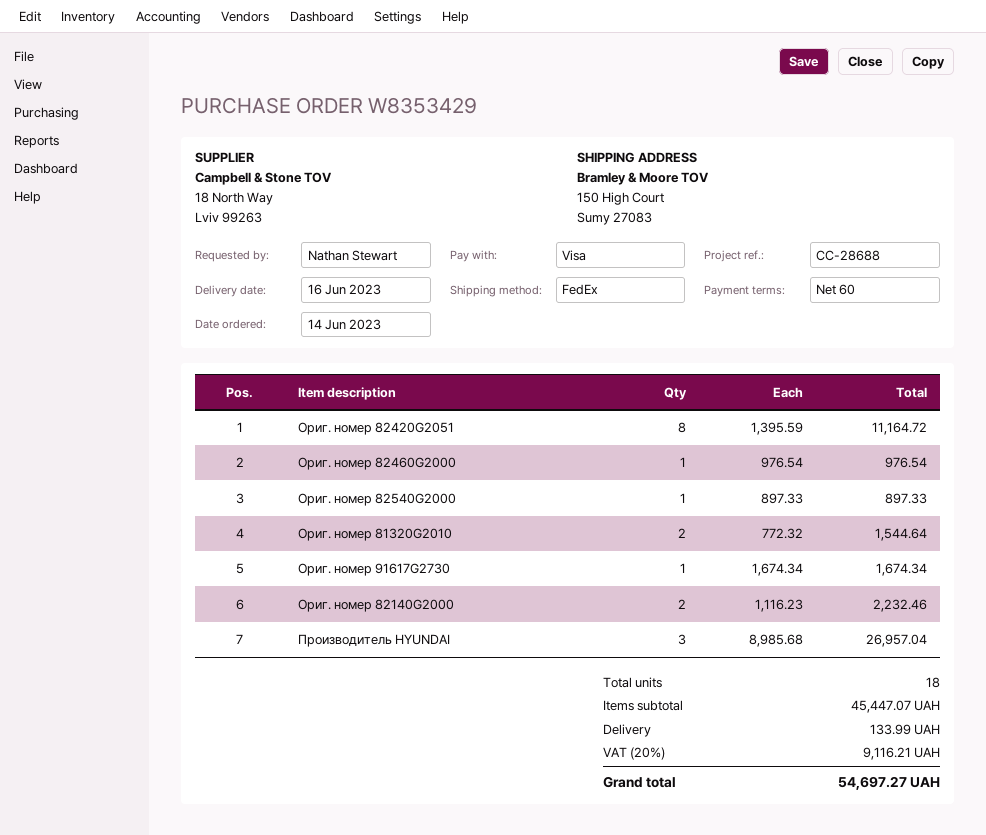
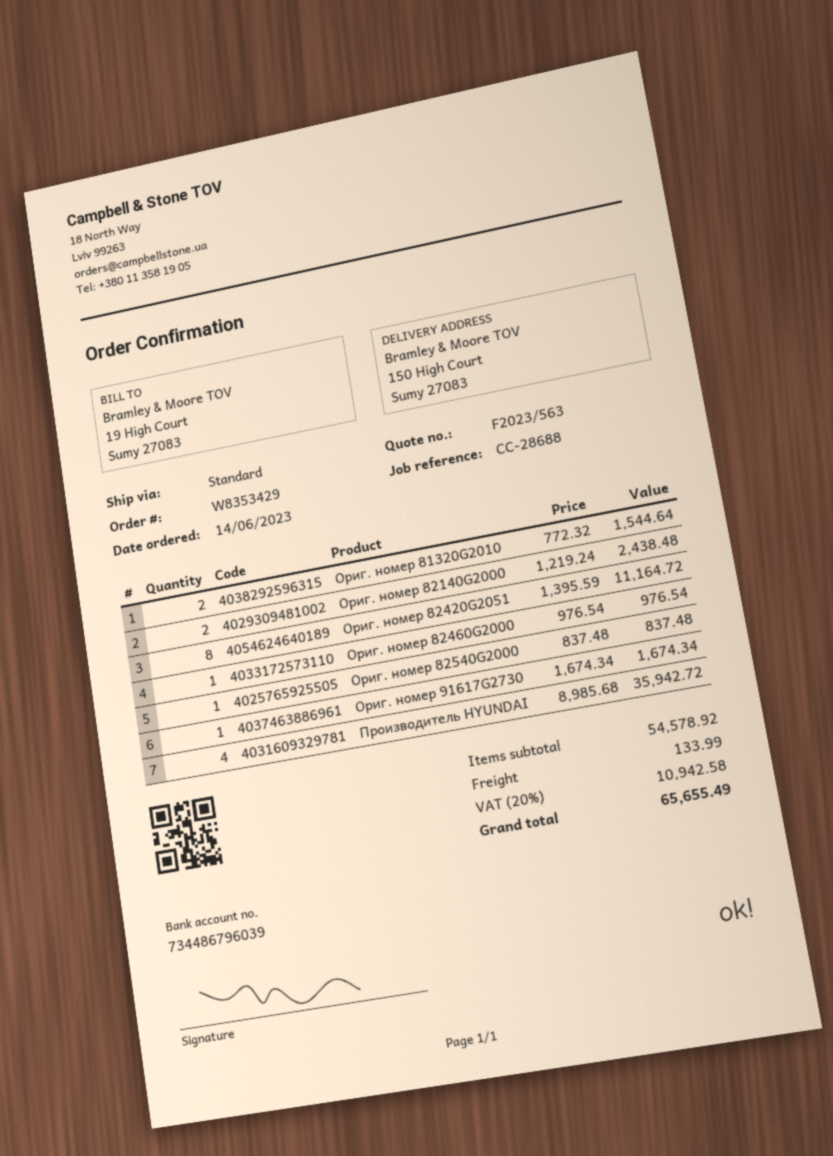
shipping method: FedEx -> standard
Ориг. номер 82540G2000: 1 x 897.33 = 897.33 -> 1 x 837.48 = 837.48
Ориг. номер 82140G2000: 2 x 1116.23 = 2232.46 -> 2 x 1219.24 = 2438.48
Производитель HYUNDAI: 3 x 8985.68 = 26957.04 -> 4 x 8985.68 = 35942.72
subtotal: 45447.07 -> 54578.92
tax: 20% = 9116.21 -> 20% = 10942.58
total: 54697.27 -> 65655.49

